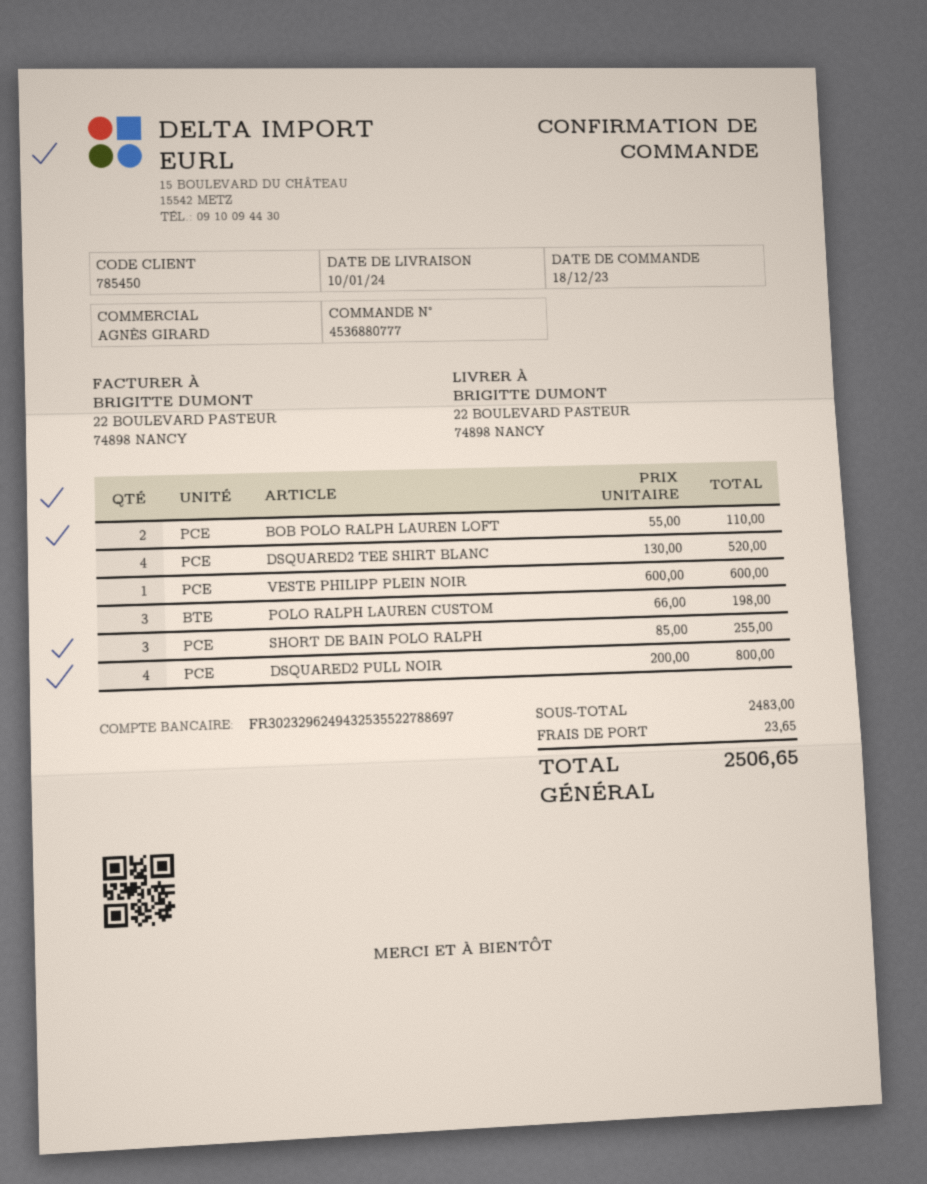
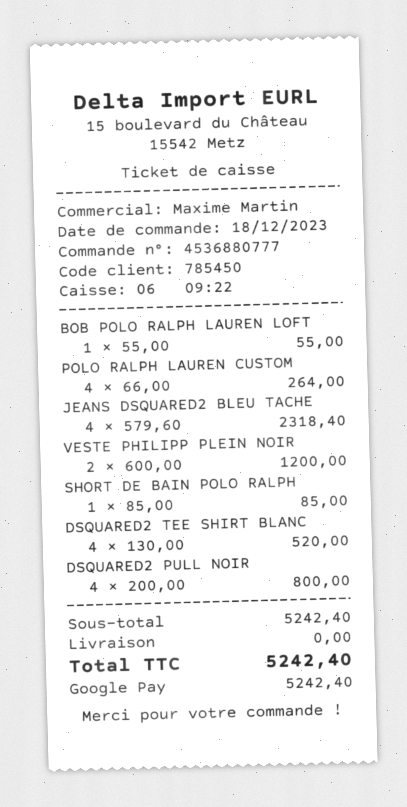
sales rep: AGNÈS GIRARD -> Maxime Martin
BOB POLO RALPH LAUREN LOFT: 2 x 55.00 = 110.00 -> 1 x 55.00 = 55.00
VESTE PHILIPP PLEIN NOIR: 1 x 600.00 = 600.00 -> 2 x 600.00 = 1200.00
POLO RALPH LAUREN CUSTOM: 3 x 66.00 = 198.00 -> 4 x 66.00 = 264.00
SHORT DE BAIN POLO RALPH: 3 x 85.00 = 255.00 -> 1 x 85.00 = 85.00
JEANS DSQUARED2 BLEU TACHE: none -> 4 x 579.60 = 2318.40
subtotal: 2483.00 -> 5242.40
shipping: 23.65 -> 0.00
total: 2506.65 -> 5242.40

